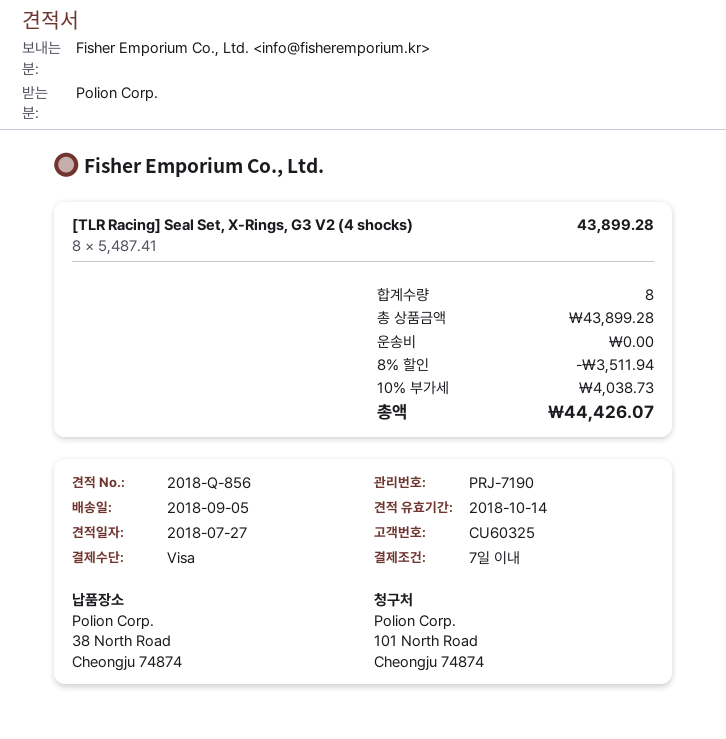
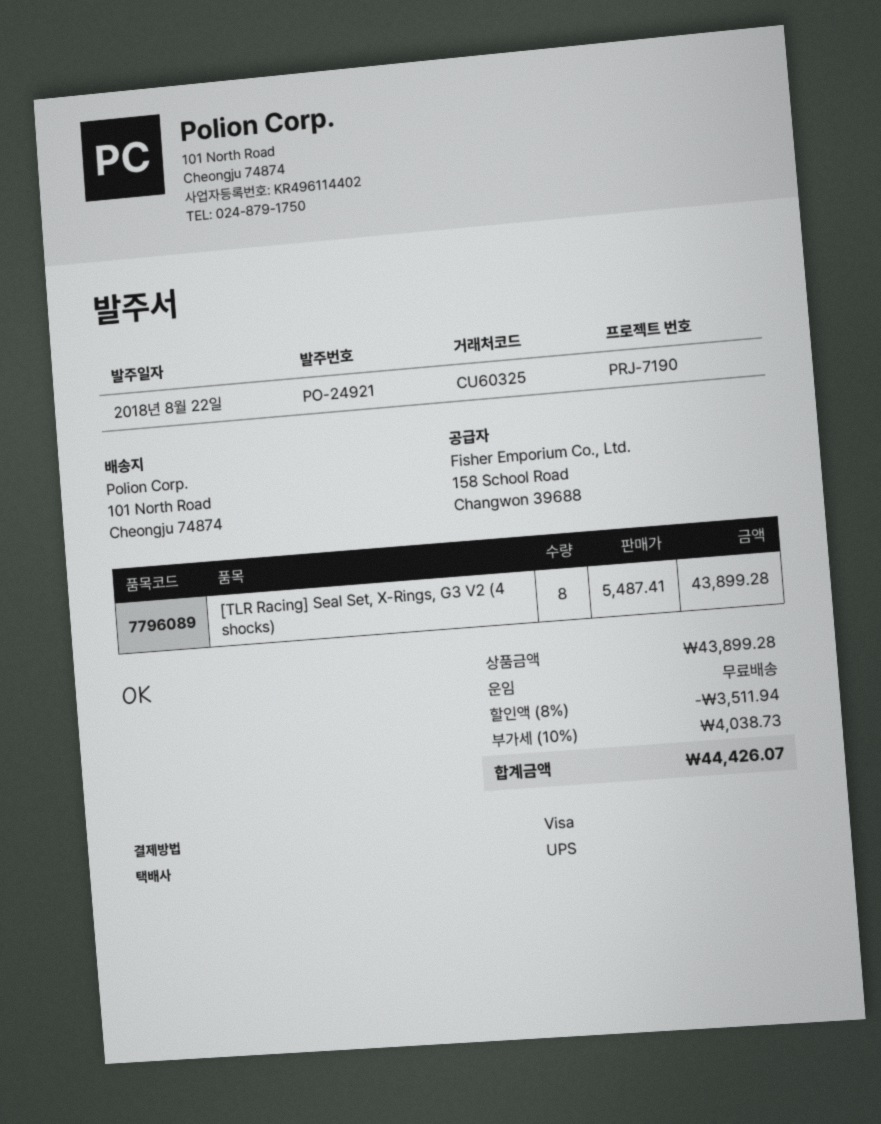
ship to: 38 North Road, Cheongju 74874 -> 101 North Road, Cheongju 74874

